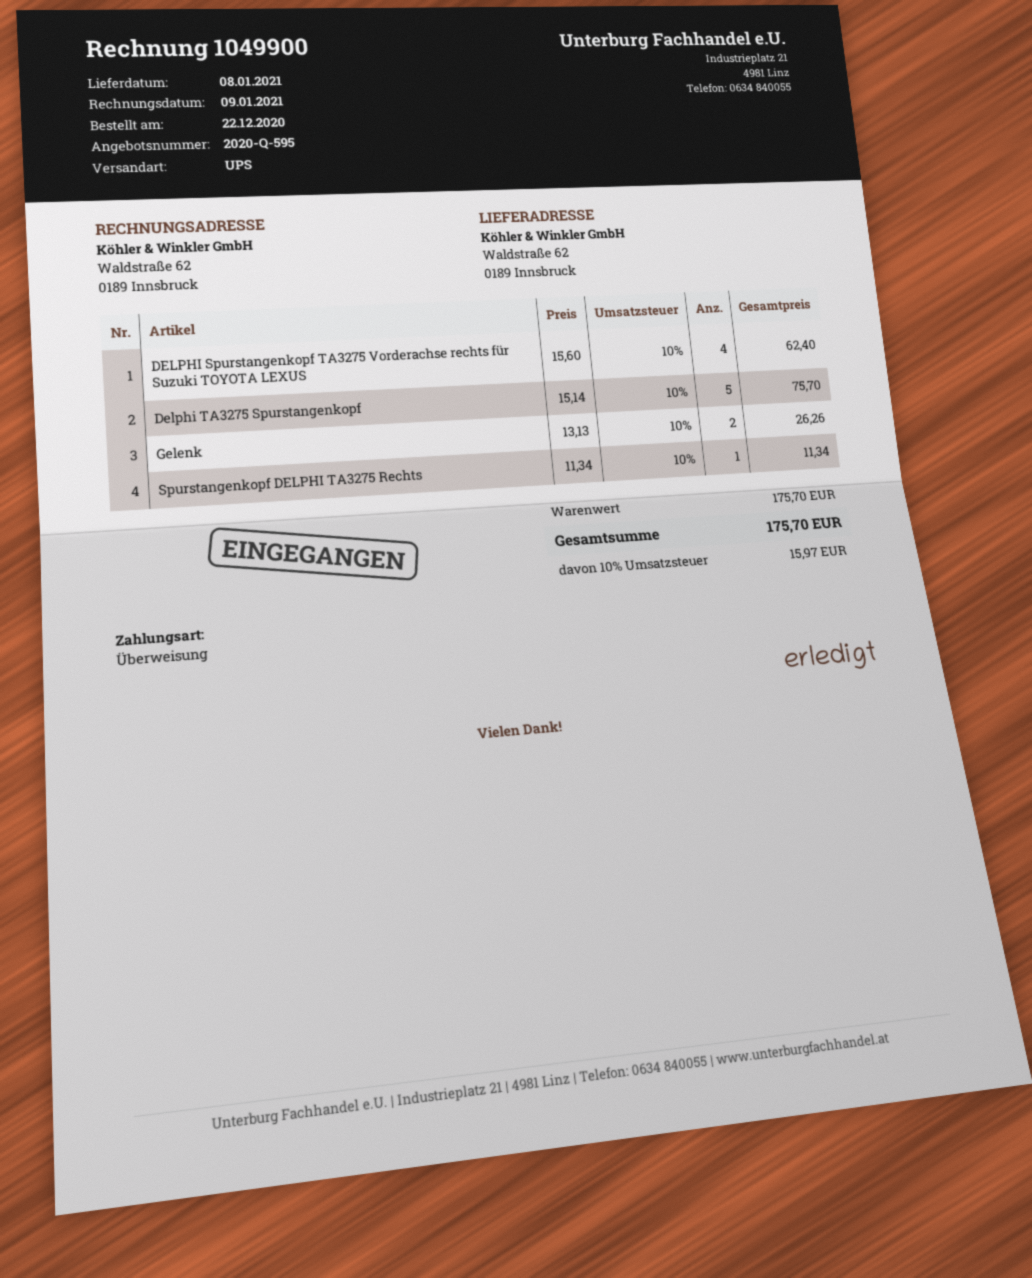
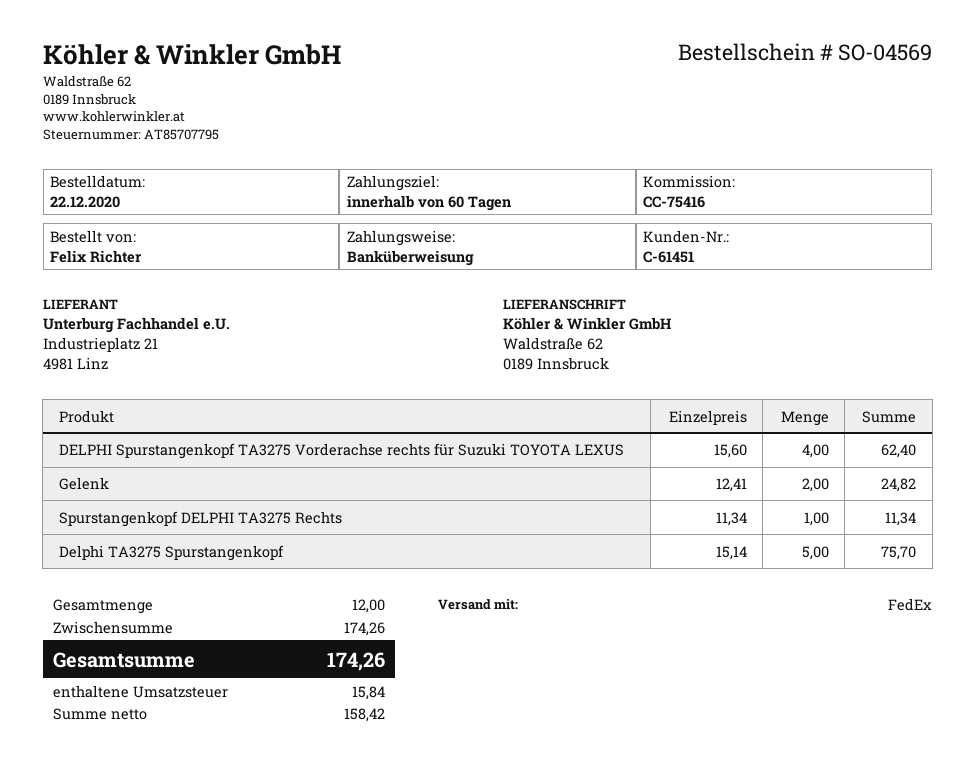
shipping method: UPS -> FedEx
Gelenk: 2 x 13.13 = 26.26 -> 2 x 12.41 = 24.82
subtotal: 175.70 -> 174.26
tax: 15.97 -> 15.84
total: 175.70 -> 174.26

